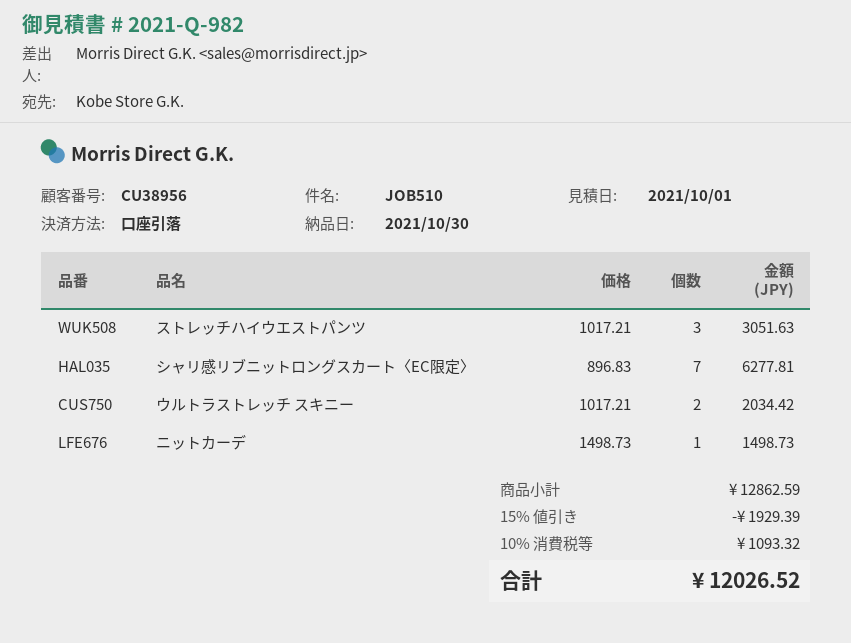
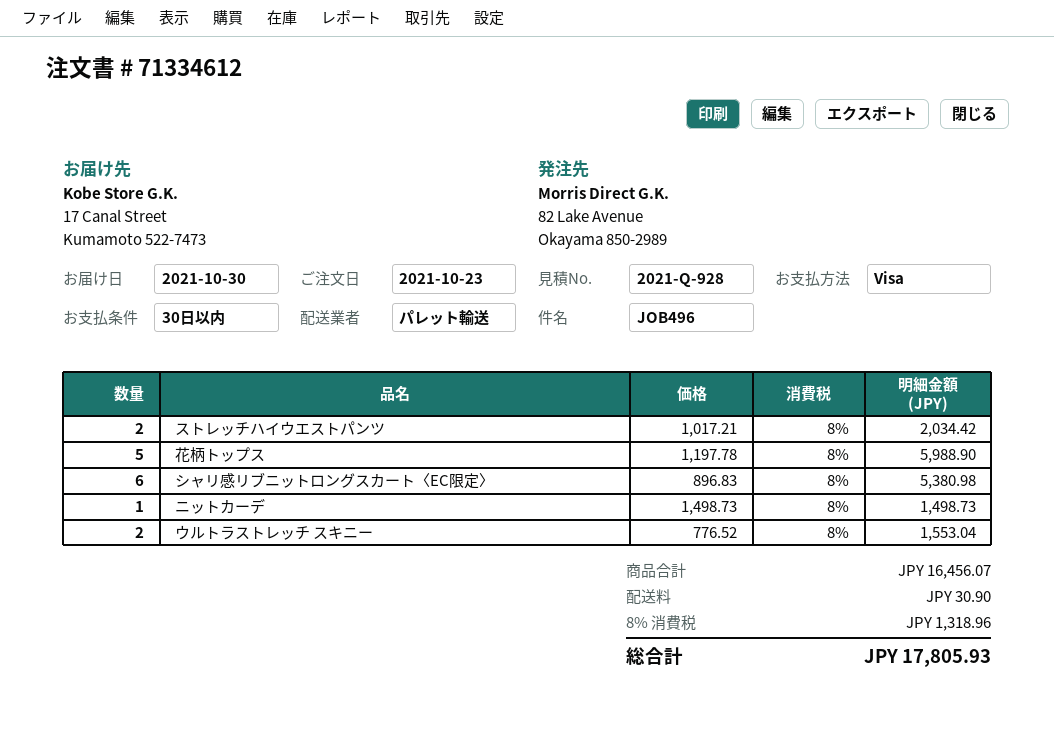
quote number: 2021-Q-982 -> 2021-Q-928
reference: JOB510 -> JOB496
payment method: direct debit -> Visa
ストレッチハイウエストパンツ: 3 x 1017.21 = 3051.63 -> 2 x 1017.21 = 2034.42
シャリ感リブニットロングスカート〈EC限定〉: 7 x 896.83 = 6277.81 -> 6 x 896.83 = 5380.98
ウルトラストレッチ スキニー: 2 x 1017.21 = 2034.42 -> 2 x 776.52 = 1553.04
花柄トップス: none -> 5 x 1197.78 = 5988.90
subtotal: 12862.59 -> 16456.07
discount: 15% = 1929.39 -> none
shipping: none -> 30.90
tax: 10% = 1093.32 -> 8% = 1318.96
total: 12026.52 -> 17805.93

